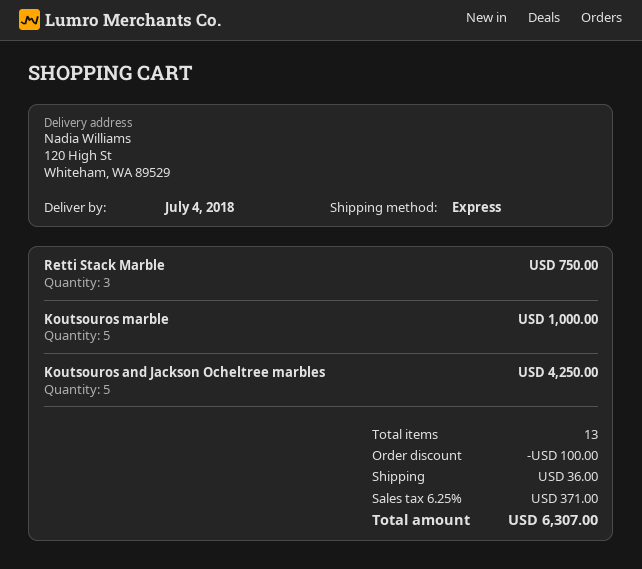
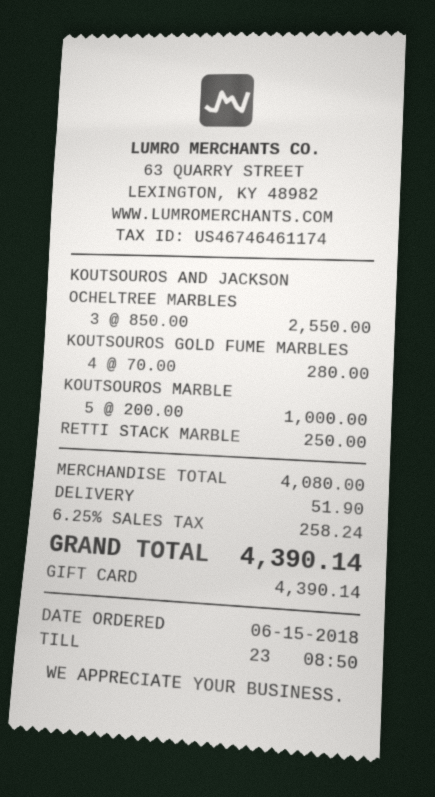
Retti Stack Marble: 3 for 750.00 -> 1 for 250.00
Koutsouros and Jackson Ocheltree marbles: 5 for 4250.00 -> 3 for 2550.00
KOUTSOUROS GOLD FUME MARBLES: none -> 4 for 280.00
discount: 100.00 -> none
shipping: 36.00 -> 51.90
tax: 6.25% = 371.00 -> 6.25% = 258.24
total: 6307.00 -> 4390.14

